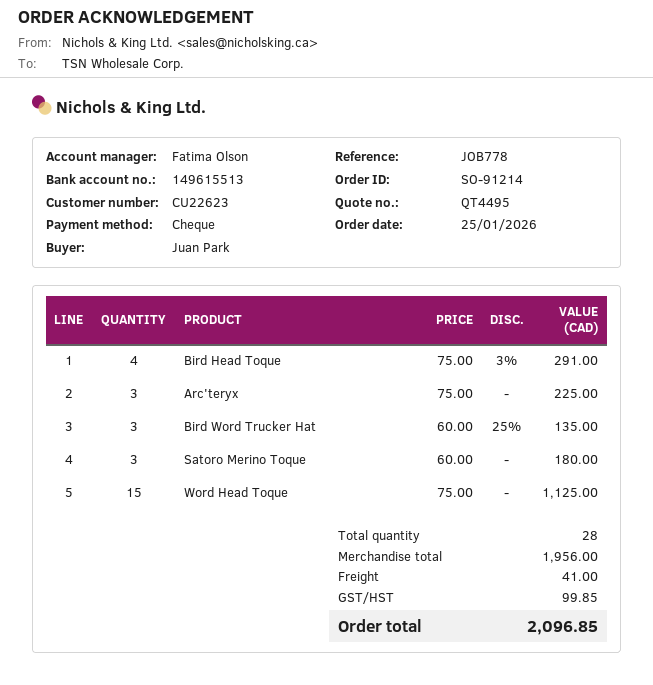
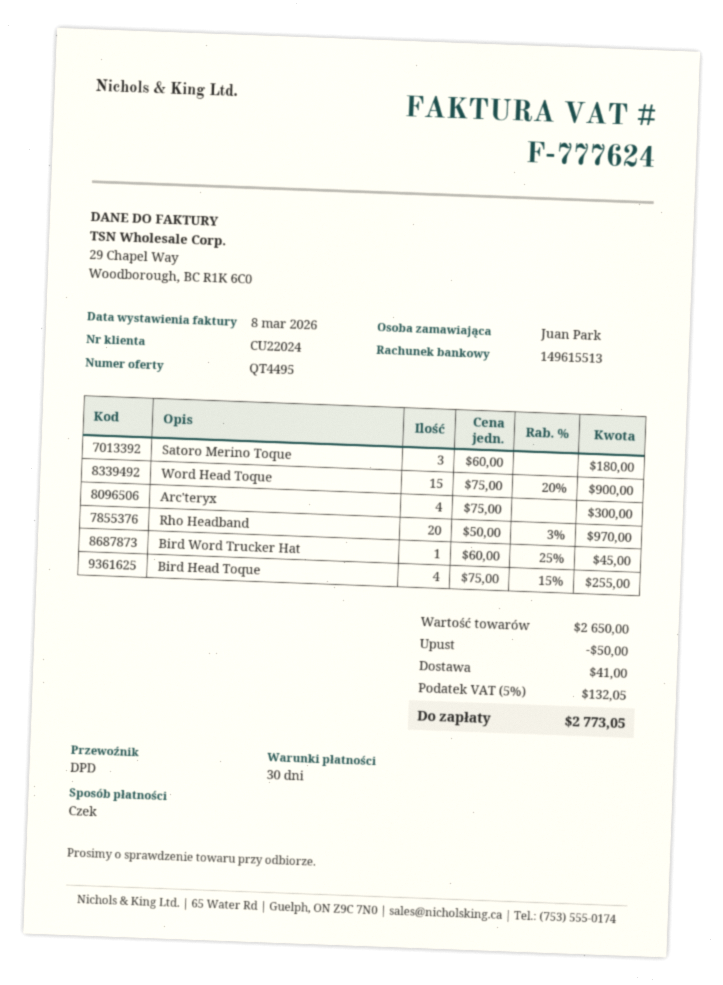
customer number: CU22623 -> CU22024
Bird Head Toque: 4 x 75.00 - 3% = 291.00 -> 4 x 75.00 - 15% = 255.00
Arc'teryx: 3 x 75.00 = 225.00 -> 4 x 75.00 = 300.00
Bird Word Trucker Hat: 3 x 60.00 - 25% = 135.00 -> 1 x 60.00 - 25% = 45.00
Word Head Toque: 15 x 75.00 = 1125.00 -> 15 x 75.00 - 20% = 900.00
Rho Headband: none -> 20 x 50.00 - 3% = 970.00
subtotal: 1956.00 -> 2650.00
discount: none -> 50.00
tax: 99.85 -> 132.05
total: 2096.85 -> 2773.05

